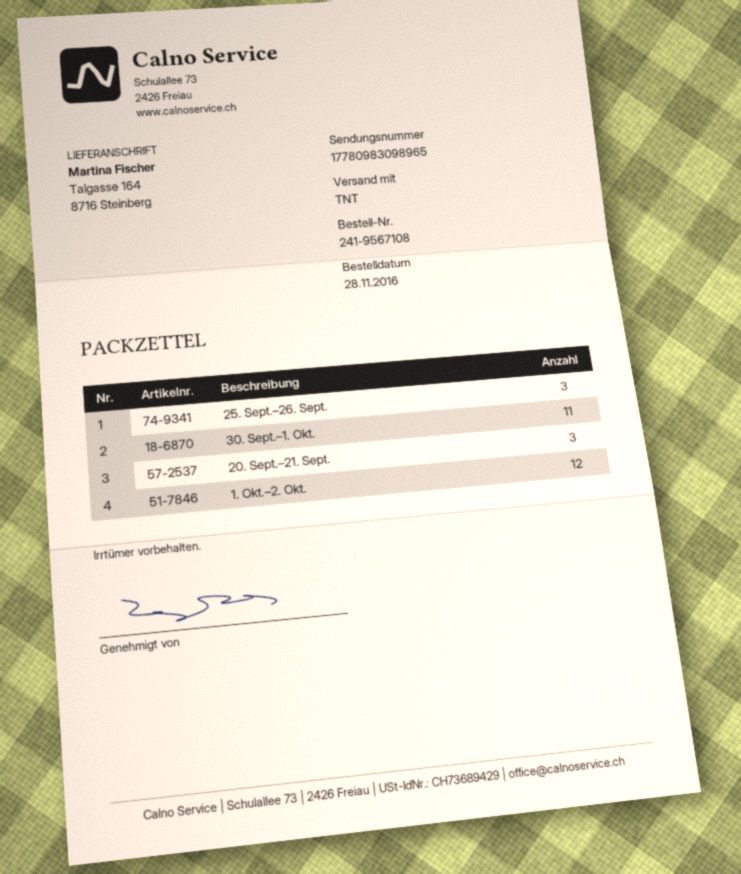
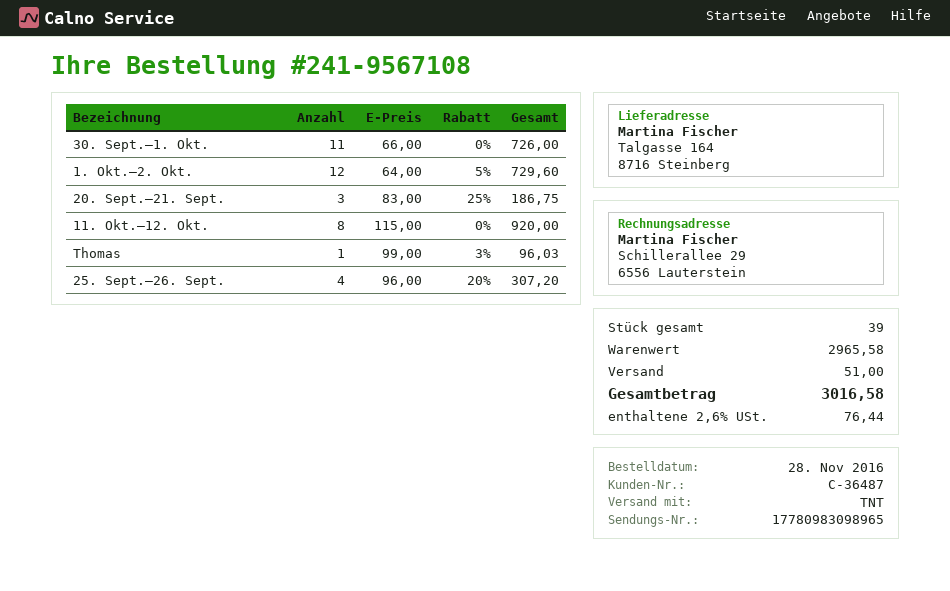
25. Sept.–26. Sept.: 3 -> 4
11. Okt.–12. Okt.: none -> 8
Thomas: none -> 1

